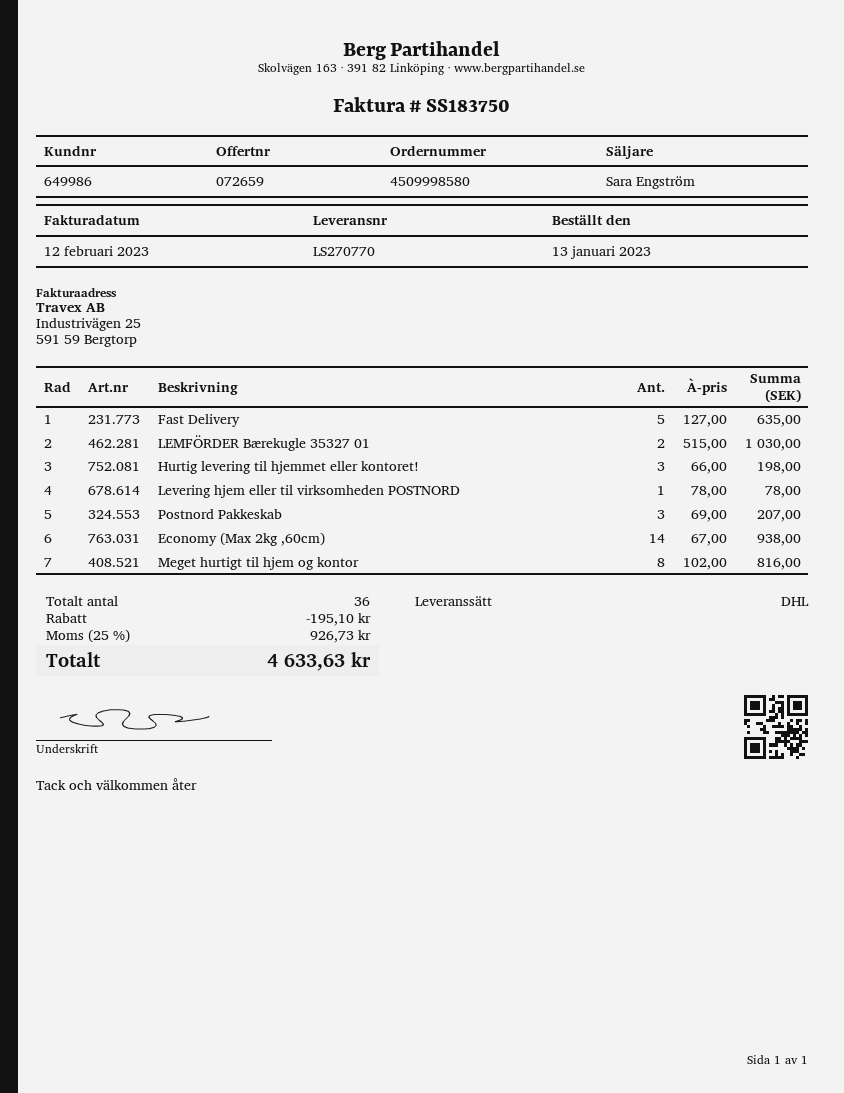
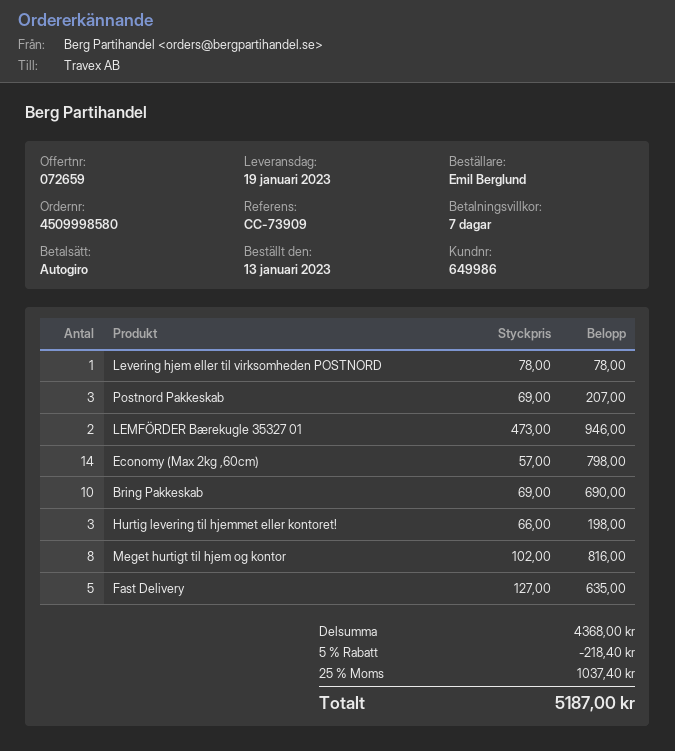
LEMFÖRDER Bærekugle 35327 01: 2 x 515.00 = 1030.00 -> 2 x 473.00 = 946.00
Economy (Max 2kg ,60cm): 14 x 67.00 = 938.00 -> 14 x 57.00 = 798.00
Bring Pakkeskab: none -> 10 x 69.00 = 690.00
discount: 195.10 -> 218.40
tax: 25% = 926.73 -> 25% = 1037.40
total: 4633.63 -> 5187.00

